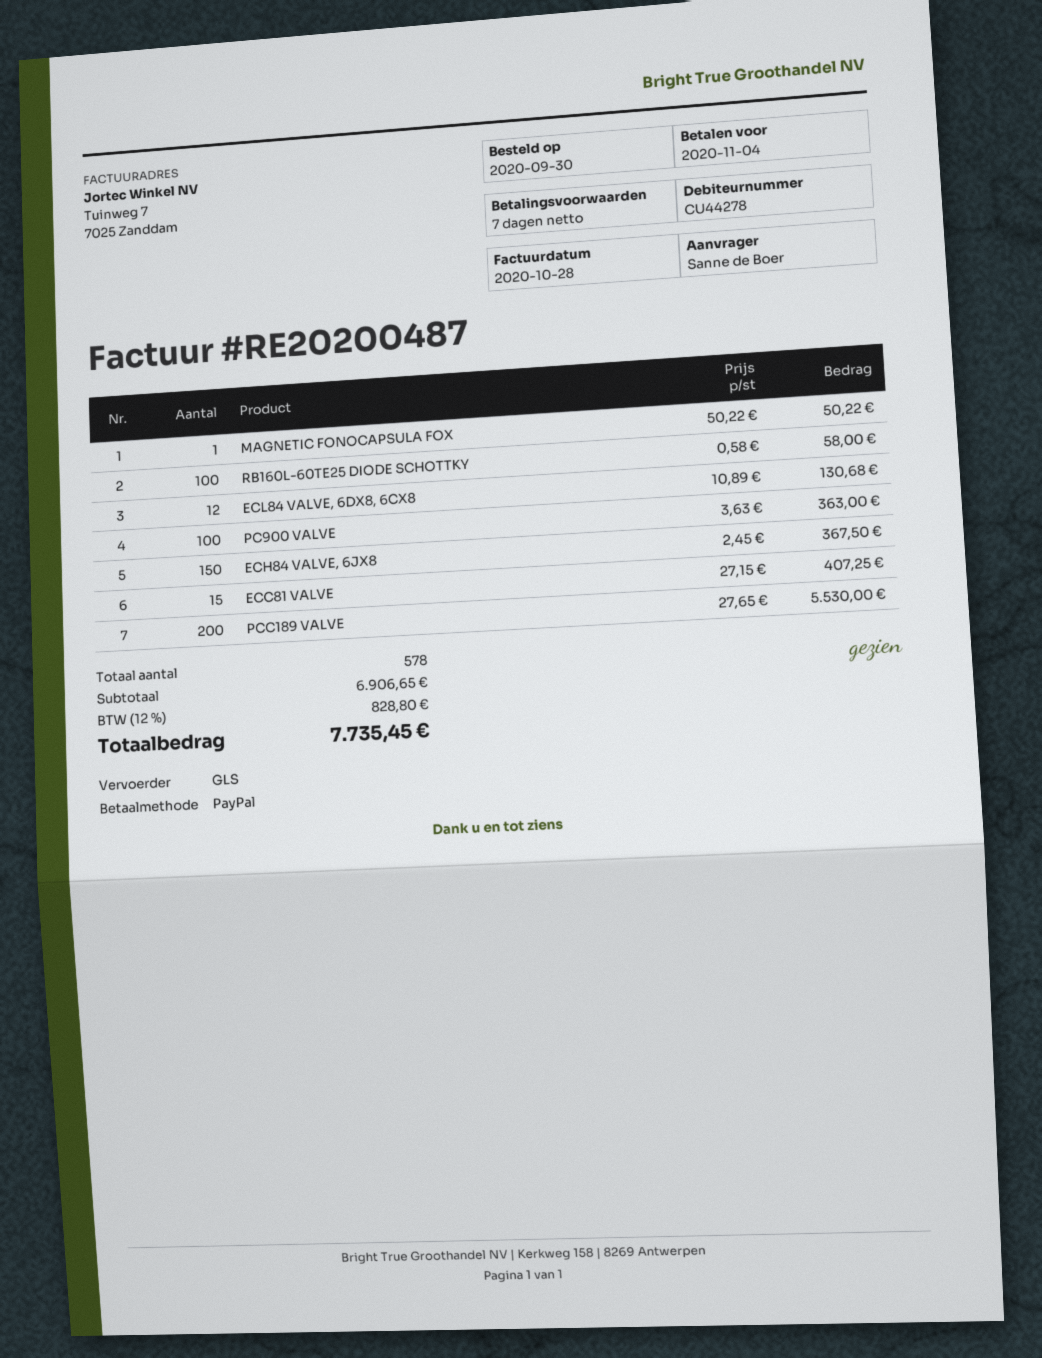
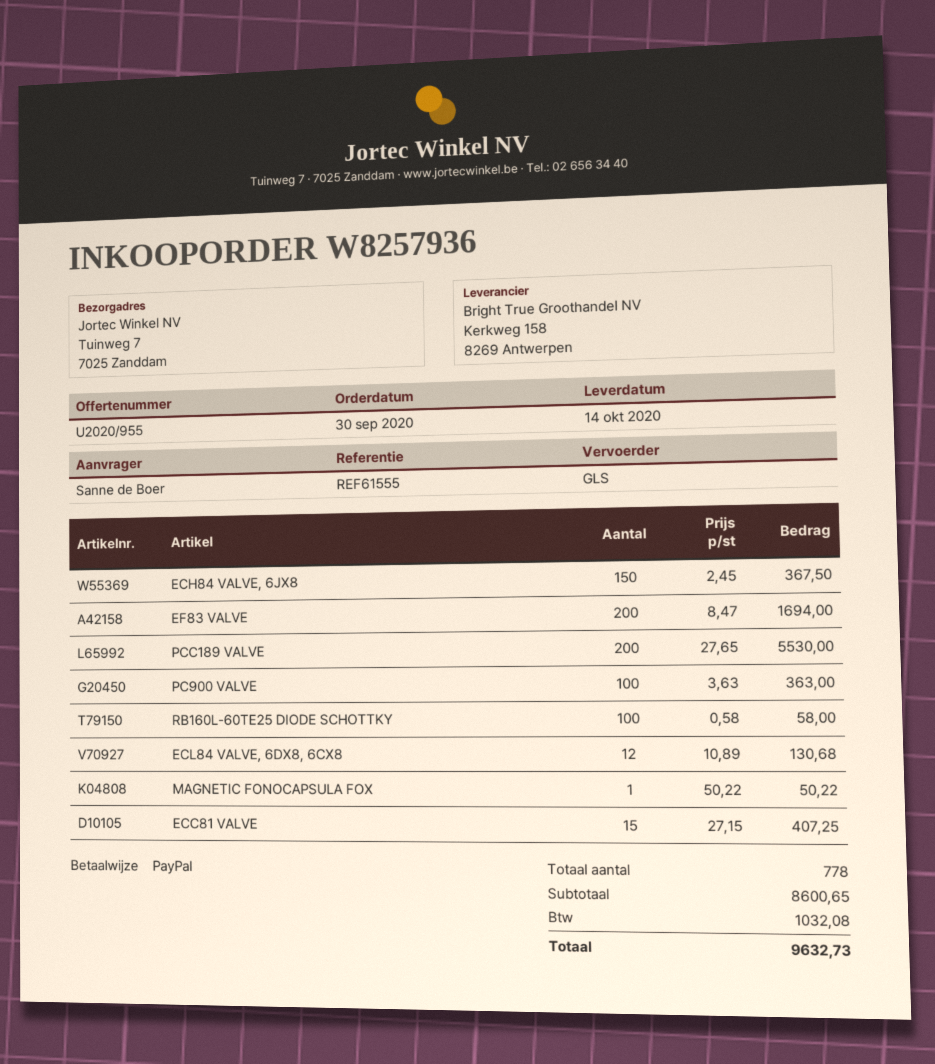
EF83 VALVE: none -> 200 x 8.47 = 1694.00
total quantity: 578 -> 778
subtotal: 6906.65 -> 8600.65
tax: 828.80 -> 1032.08
total: 7735.45 -> 9632.73

